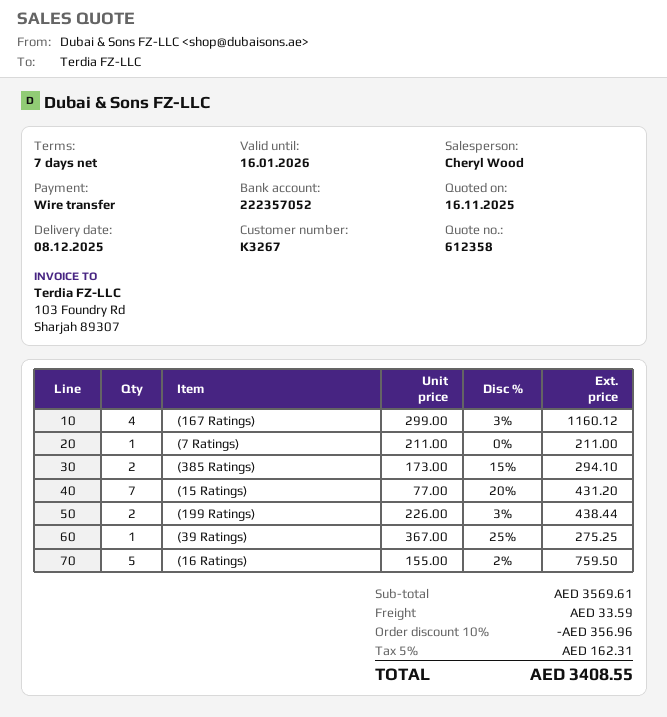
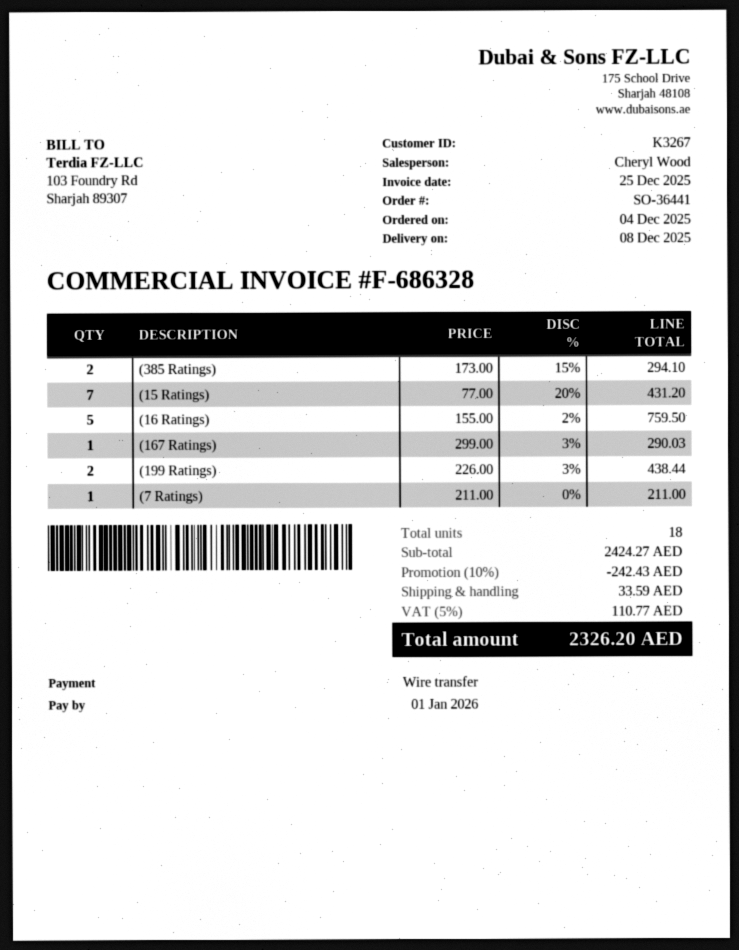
(167 Ratings): 4 x 299.00 - 3% = 1160.12 -> 1 x 299.00 - 3% = 290.03
(39 Ratings): 1 x 367.00 - 25% = 275.25 -> none
subtotal: 3569.61 -> 2424.27
discount: 10% = 356.96 -> 10% = 242.43
tax: 5% = 162.31 -> 5% = 110.77
total: 3408.55 -> 2326.20

